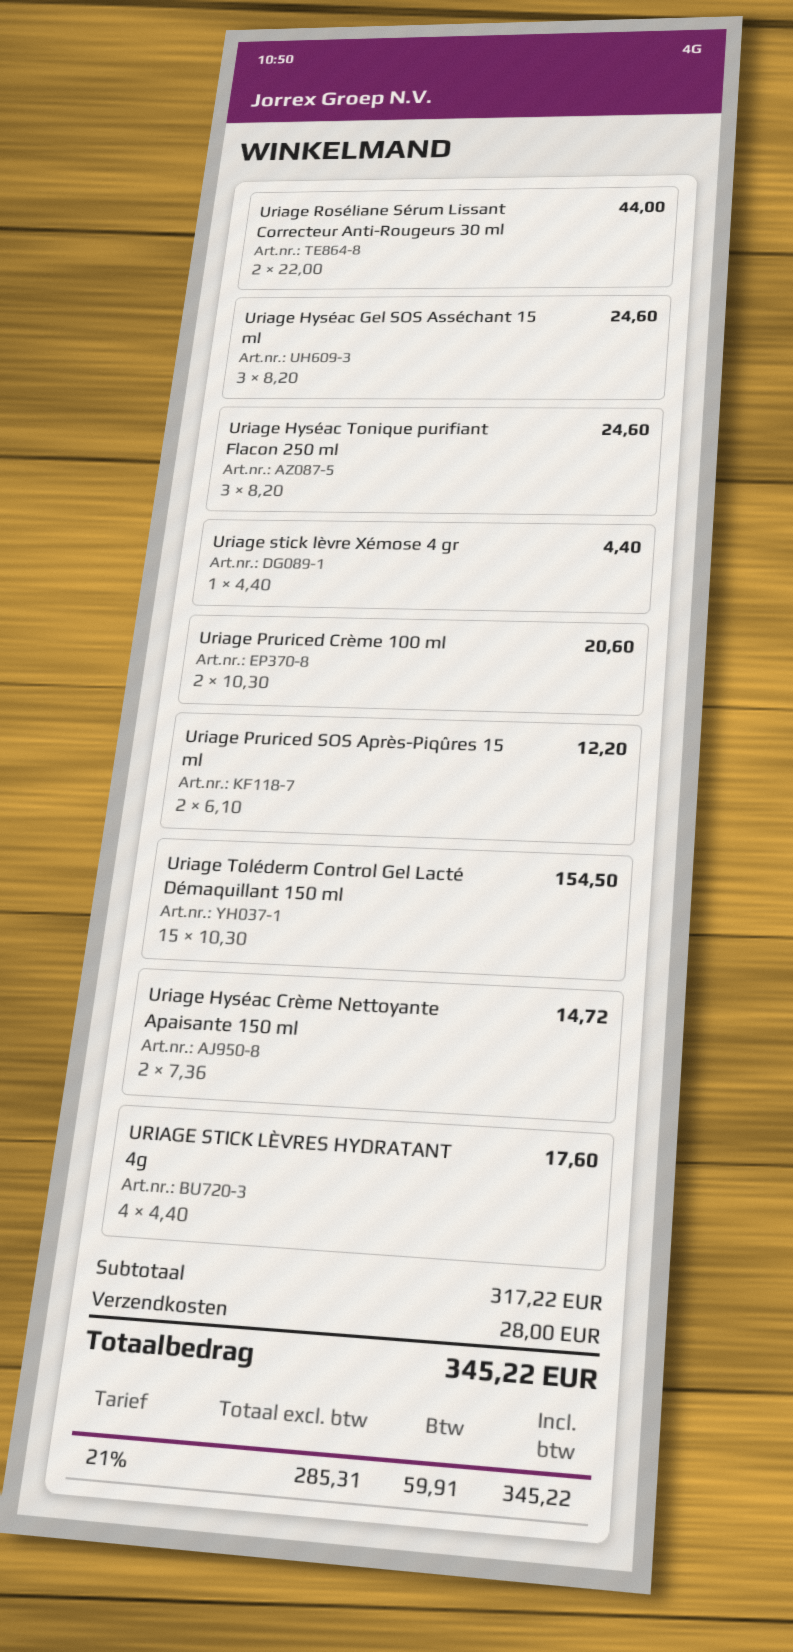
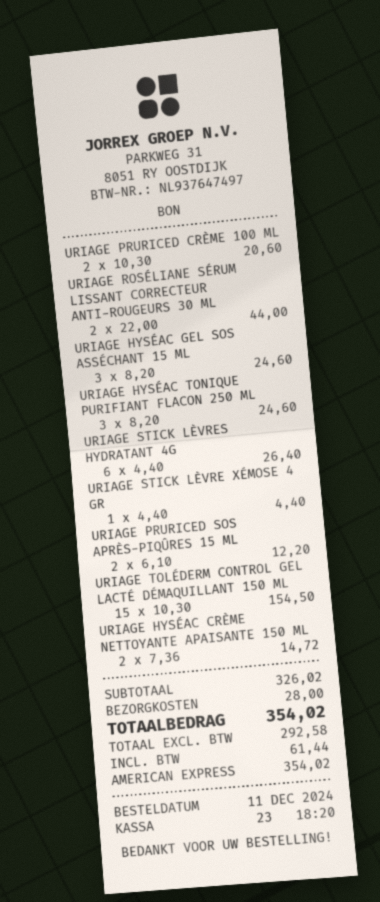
URIAGE STICK LÈVRES HYDRATANT 4g: 4 x 4.40 = 17.60 -> 6 x 4.40 = 26.40
subtotal: 317.22 -> 326.02
net: 285.31 -> 292.58
tax: 59.91 -> 61.44
total: 345.22 -> 354.02

